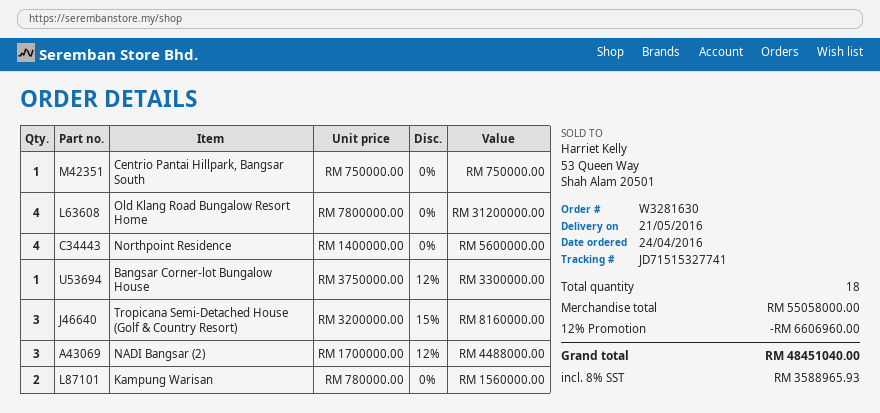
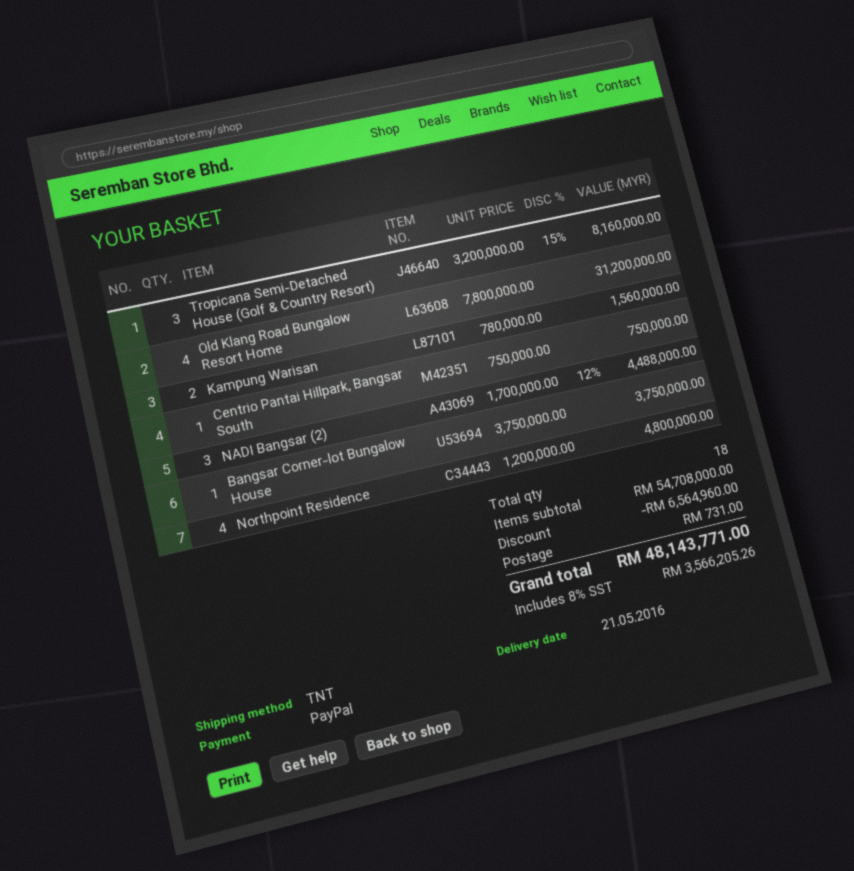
Northpoint Residence: 4 x 1400000.00 = 5600000.00 -> 4 x 1200000.00 = 4800000.00
Bangsar Corner-lot Bungalow House: 1 x 3750000.00 - 12% = 3300000.00 -> 1 x 3750000.00 = 3750000.00
subtotal: 55058000.00 -> 54708000.00
discount: 6606960.00 -> 6564960.00
shipping: none -> 731.00
tax: 8% = 3588965.93 -> 8% = 3566205.26
total: 48451040.00 -> 48143771.00

